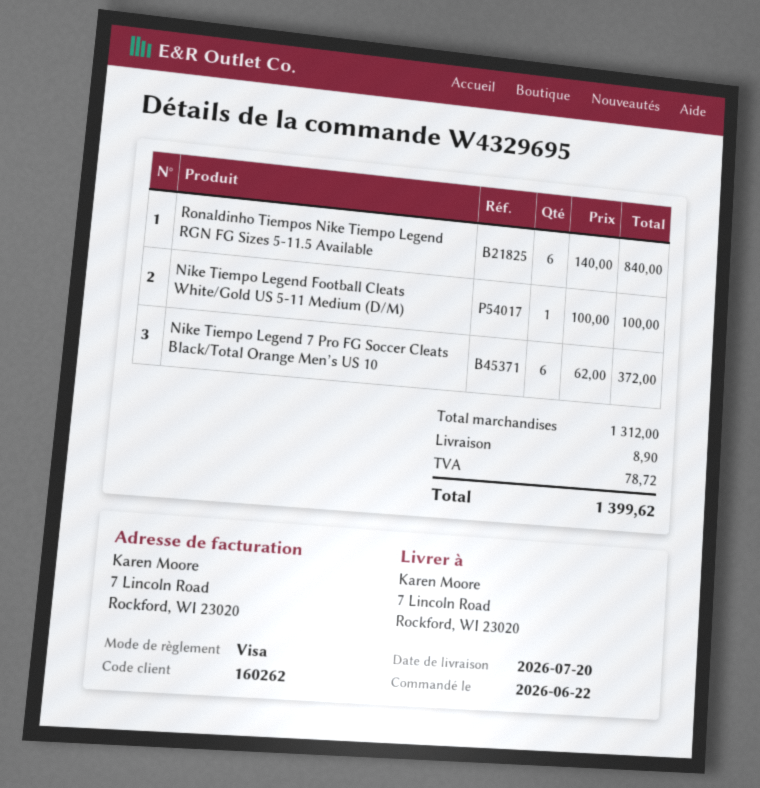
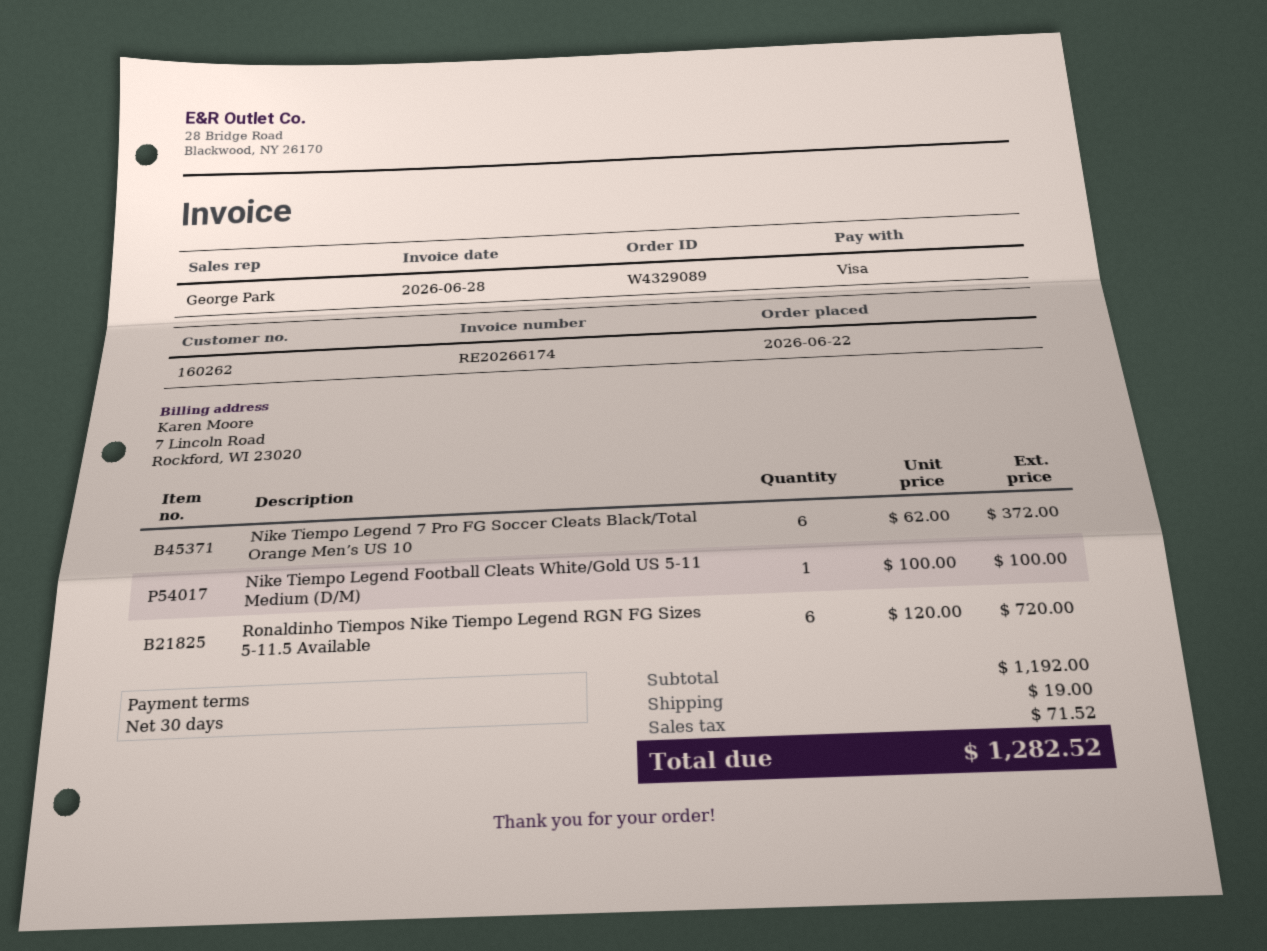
order number: W4329695 -> W4329089
Ronaldinho Tiempos Nike Tiempo Legend RGN FG Sizes 5-11.5 Available: 6 x 140.00 = 840.00 -> 6 x 120.00 = 720.00
subtotal: 1312.00 -> 1192.00
shipping: 8.90 -> 19.00
tax: 78.72 -> 71.52
total: 1399.62 -> 1282.52

